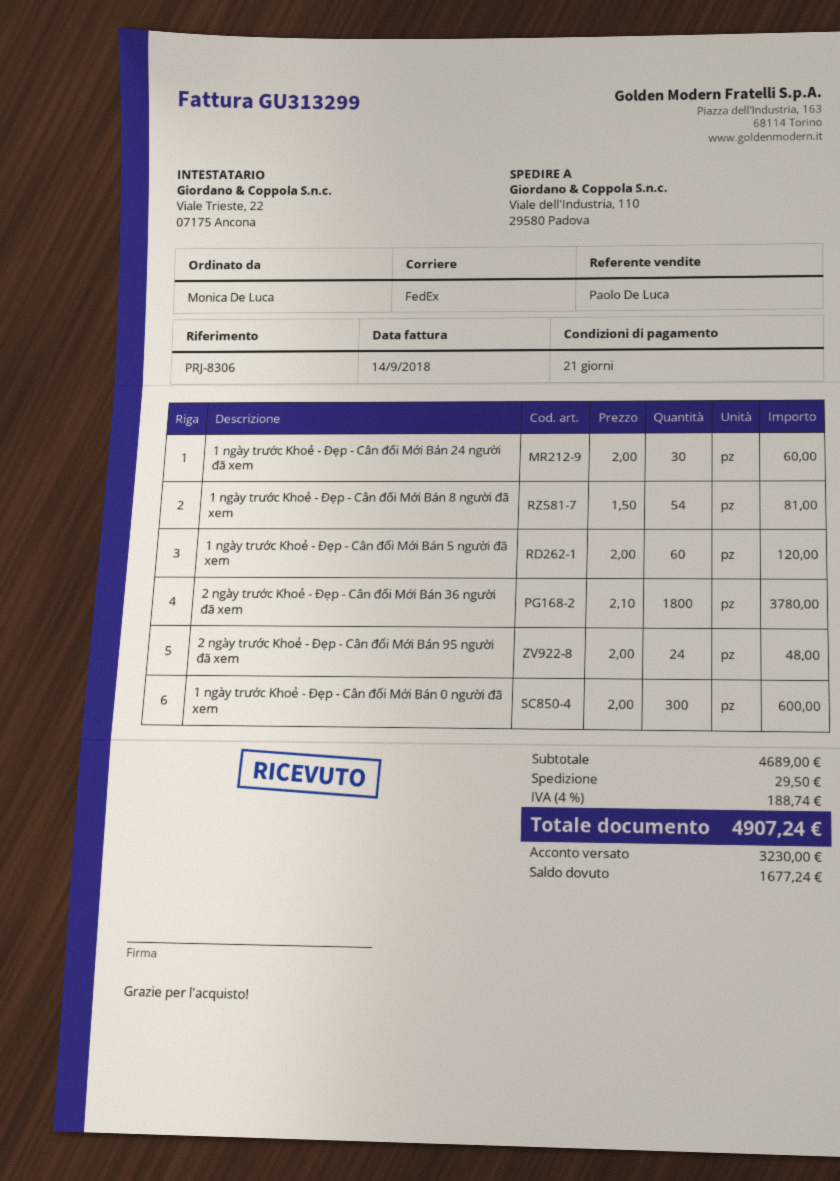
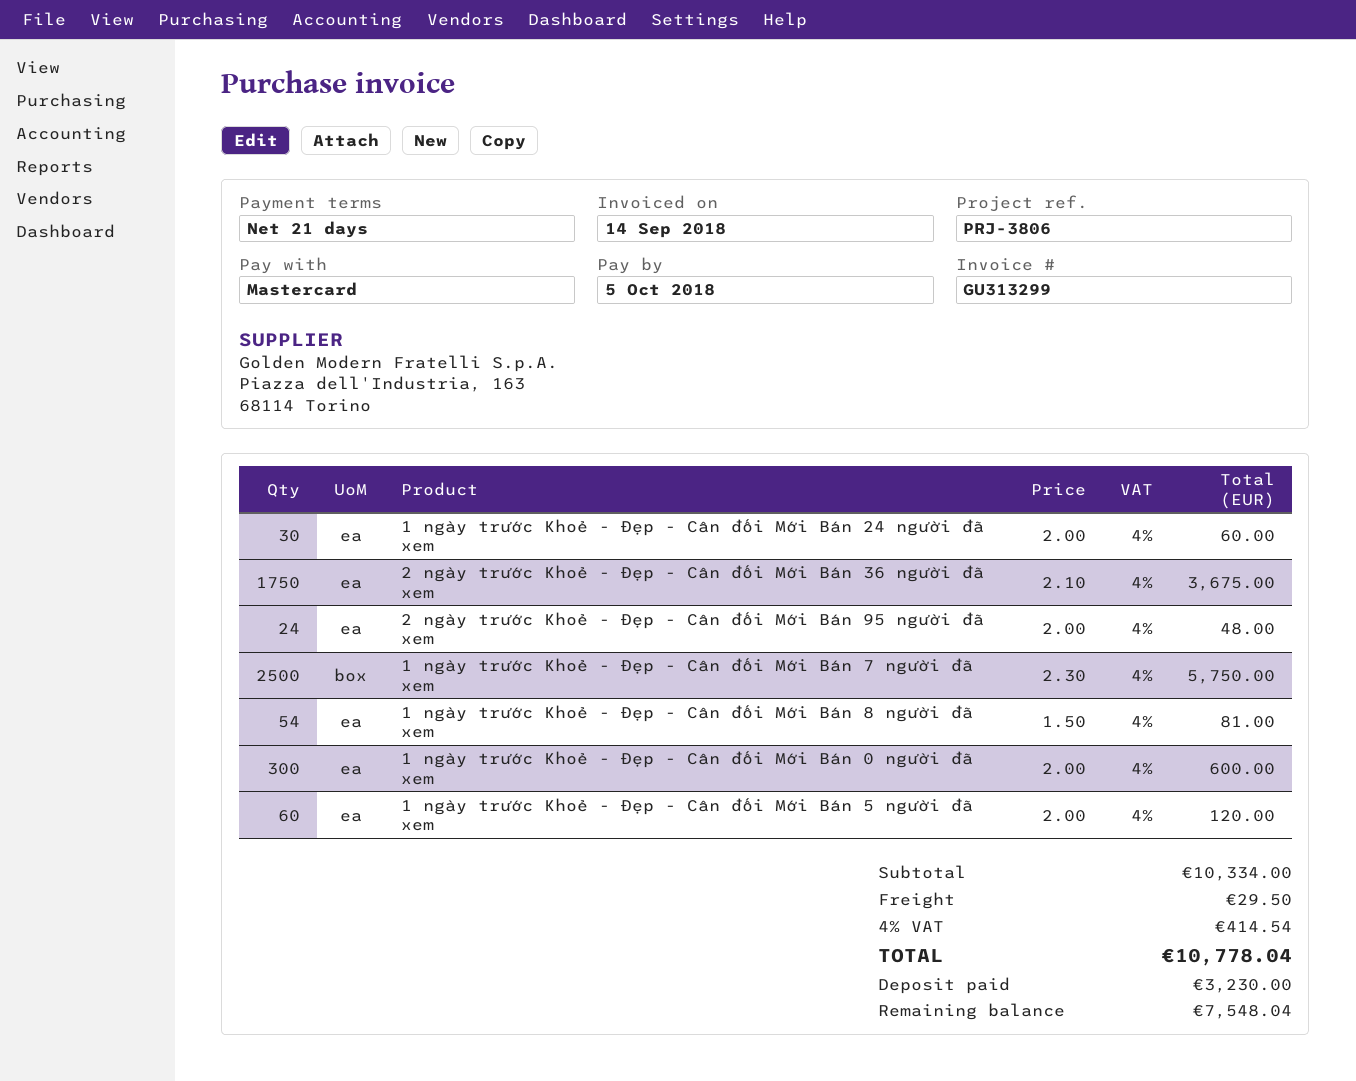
reference: PRJ-8306 -> PRJ-3806
2 ngày trước Khoẻ - Đẹp - Cân đối Mới Bán 36 người đã xem: 1800 x 2.10 = 3780.00 -> 1750 x 2.10 = 3675.00
1 ngày trước Khoẻ - Đẹp - Cân đối Mới Bán 7 người đã xem: none -> 2500 x 2.30 = 5750.00
subtotal: 4689.00 -> 10334.00
tax: 4% = 188.74 -> 4% = 414.54
total: 4907.24 -> 10778.04
balance: 1677.24 -> 7548.04

